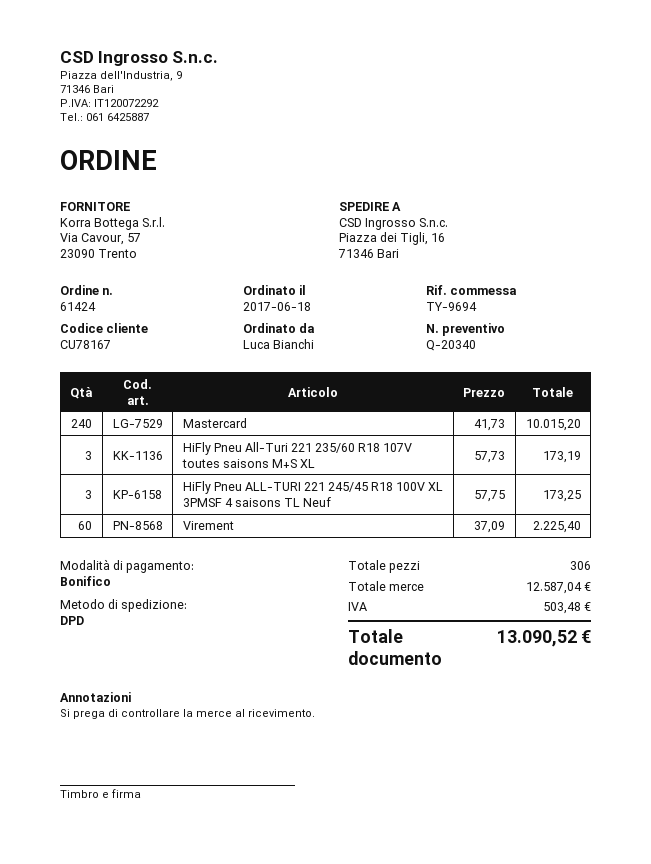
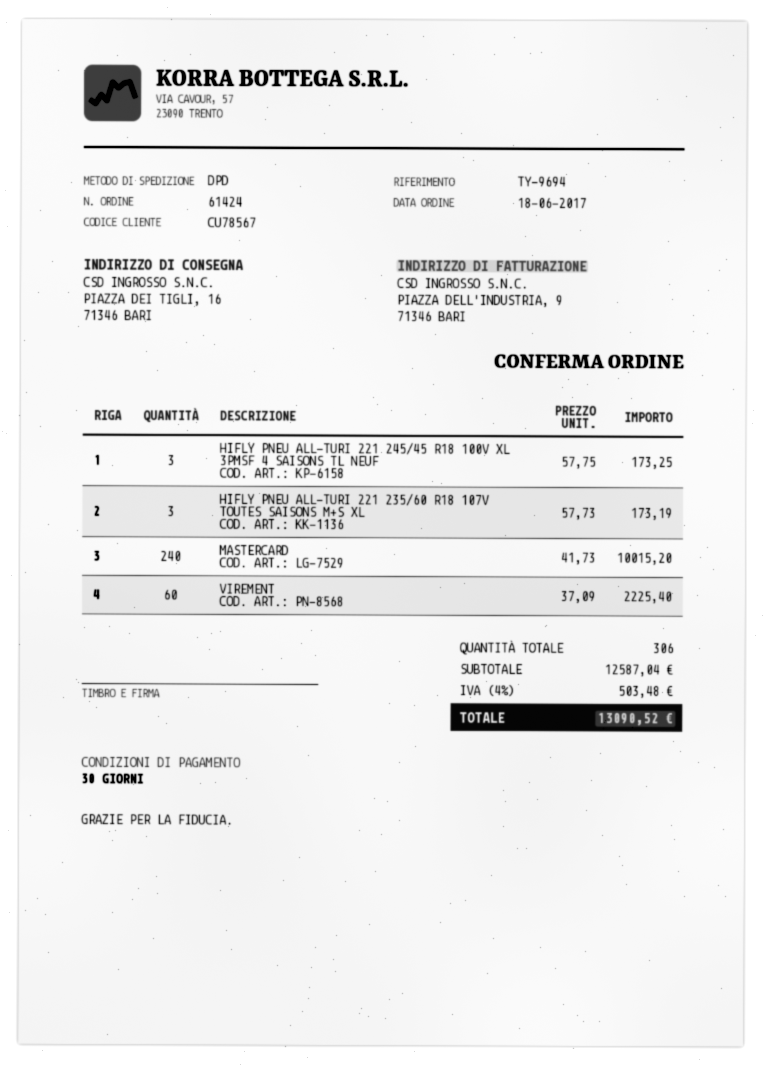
customer number: CU78167 -> CU78567

